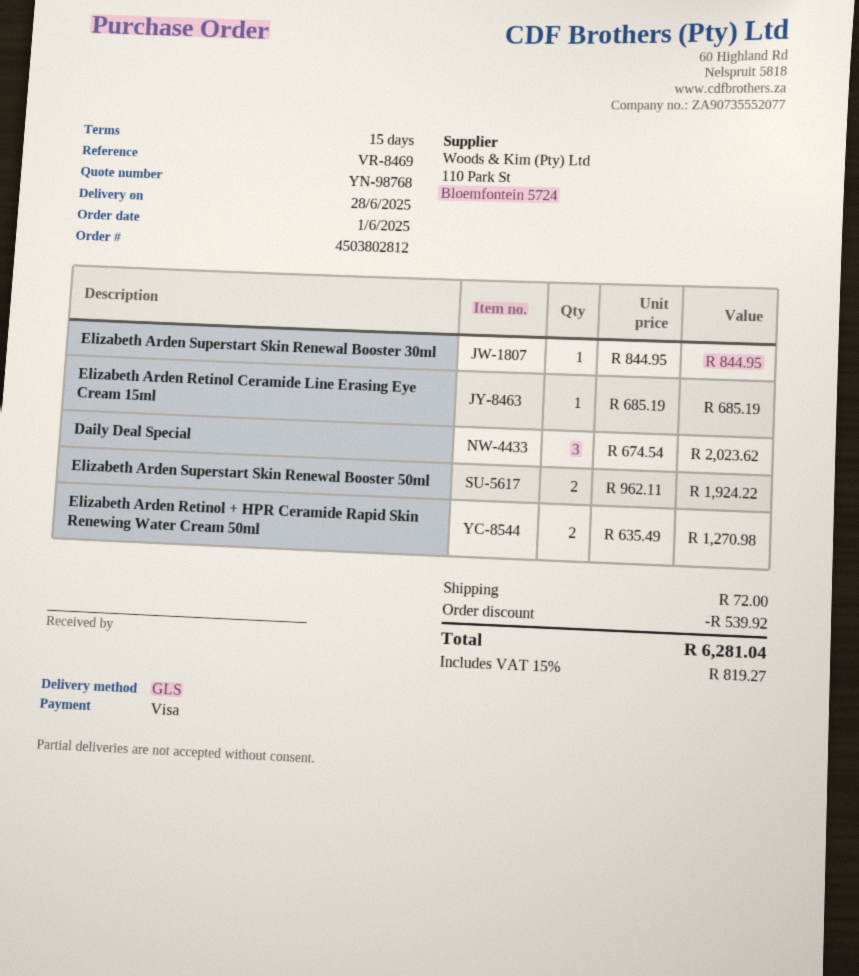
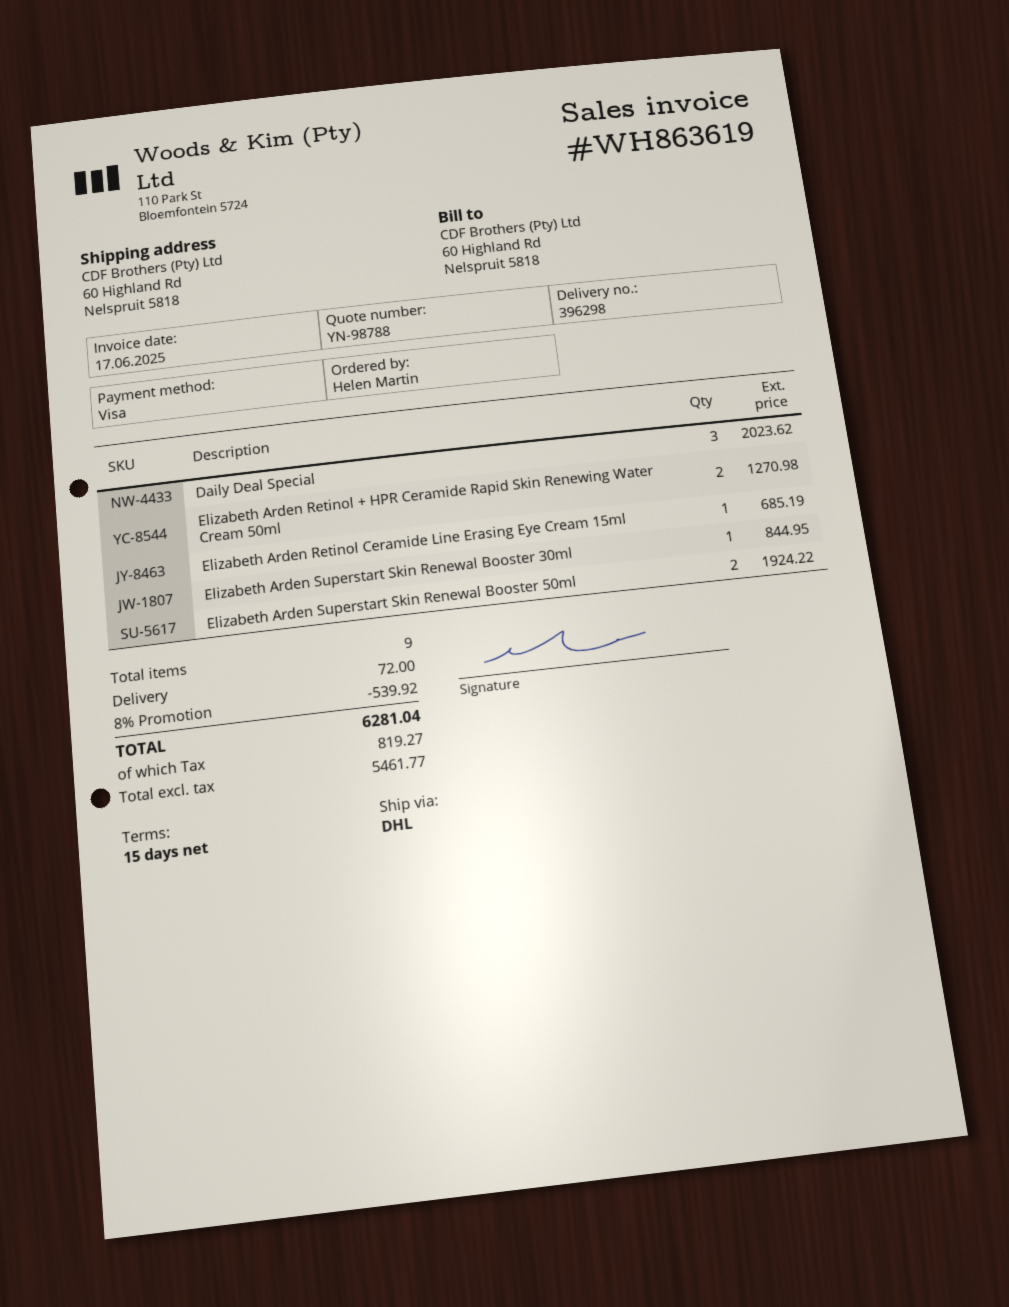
quote number: YN-98768 -> YN-98788
shipping method: GLS -> DHL

